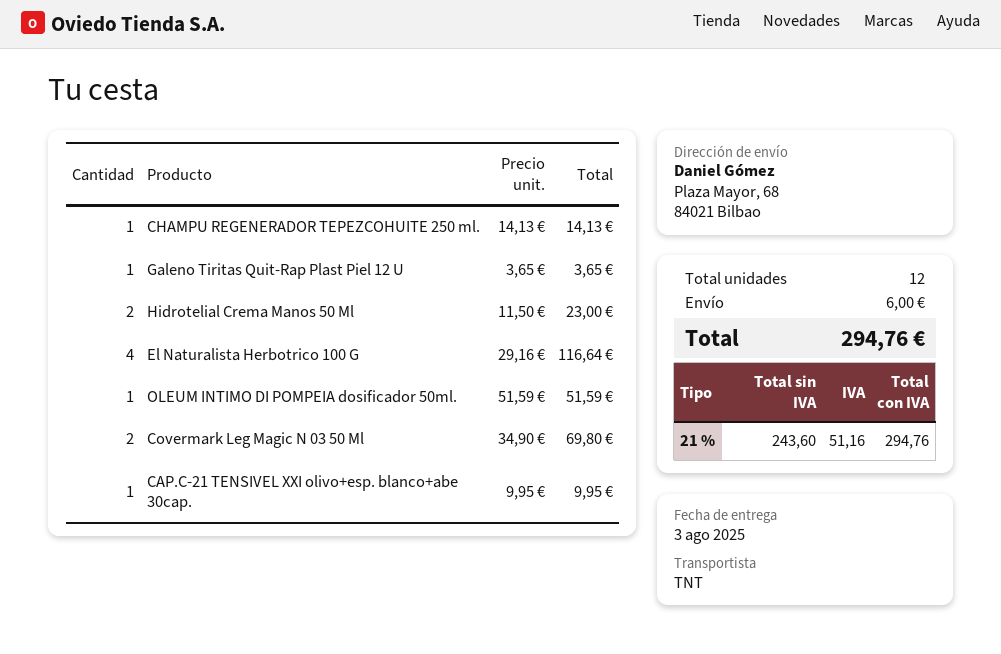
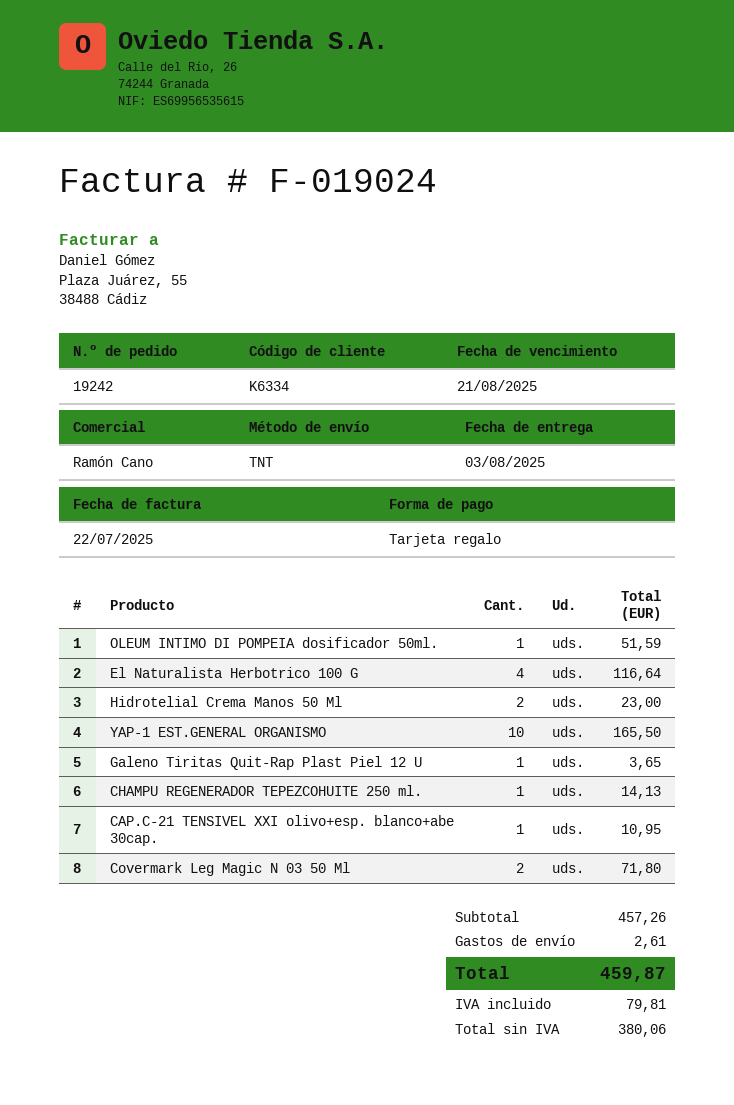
Covermark Leg Magic N 03 50 Ml: 2 for 69.80 -> 2 for 71.80
CAP.C-21 TENSIVEL XXI olivo+esp. blanco+abe 30cap.: 1 for 9.95 -> 1 for 10.95
YAP-1 EST.GENERAL ORGANISMO: none -> 10 for 165.50
shipping: 6.00 -> 2.61
net: 243.60 -> 380.06
tax: 51.16 -> 79.81
total: 294.76 -> 459.87

